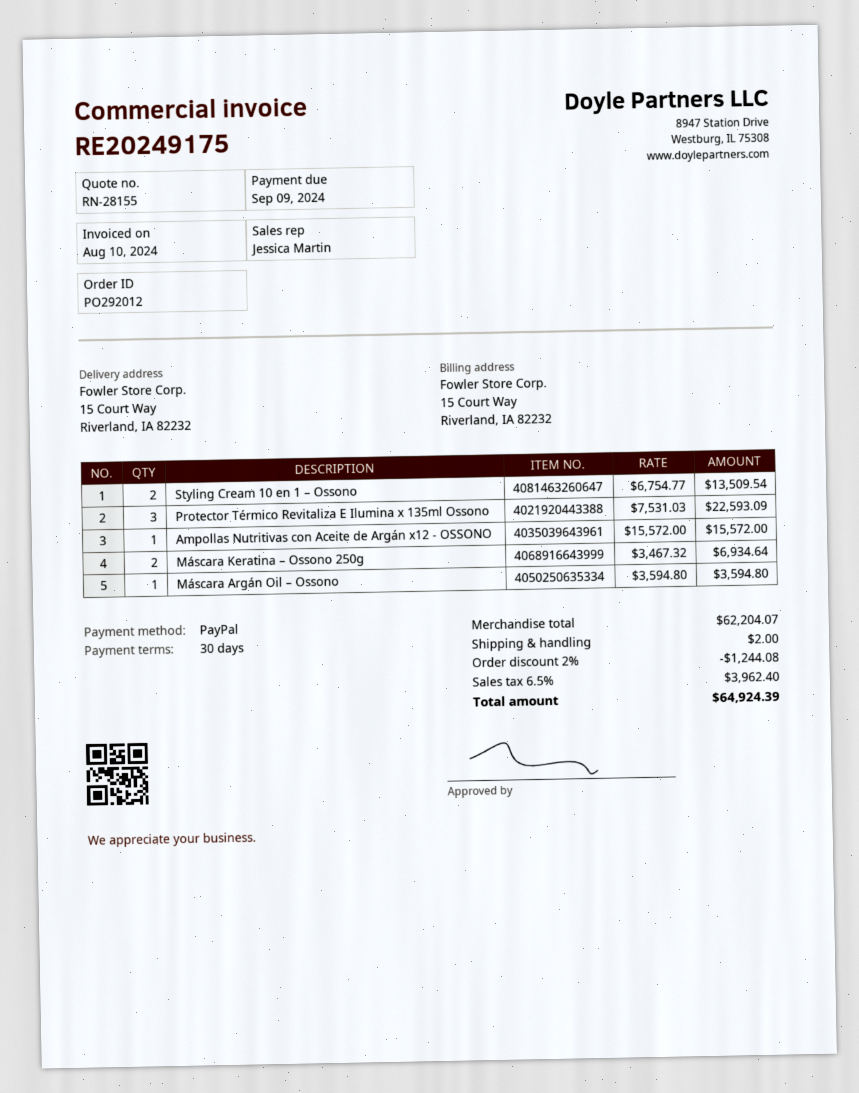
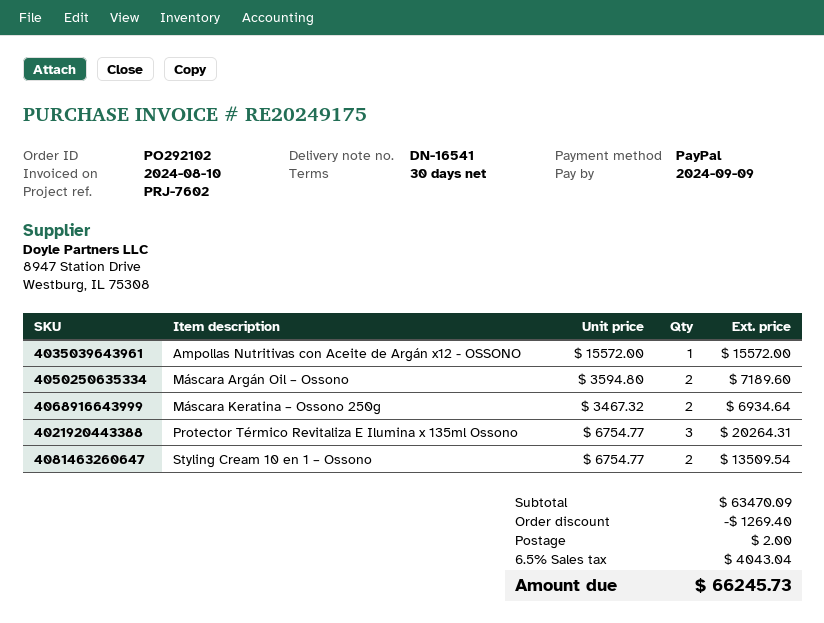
order number: PO292012 -> PO292102
Protector Térmico Revitaliza E Ilumina x 135ml Ossono: 3 x 7531.03 = 22593.09 -> 3 x 6754.77 = 20264.31
Máscara Argán Oil – Ossono: 1 x 3594.80 = 3594.80 -> 2 x 3594.80 = 7189.60
subtotal: 62204.07 -> 63470.09
discount: 1244.08 -> 1269.40
tax: 6.5% = 3962.40 -> 6.5% = 4043.04
total: 64924.39 -> 66245.73

